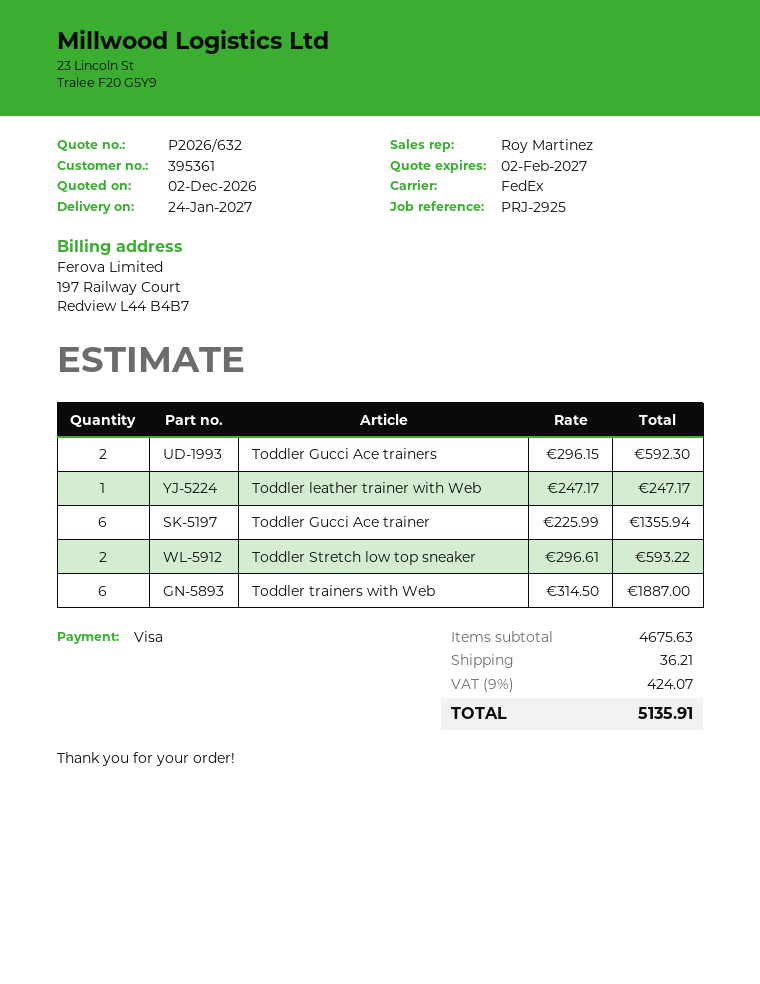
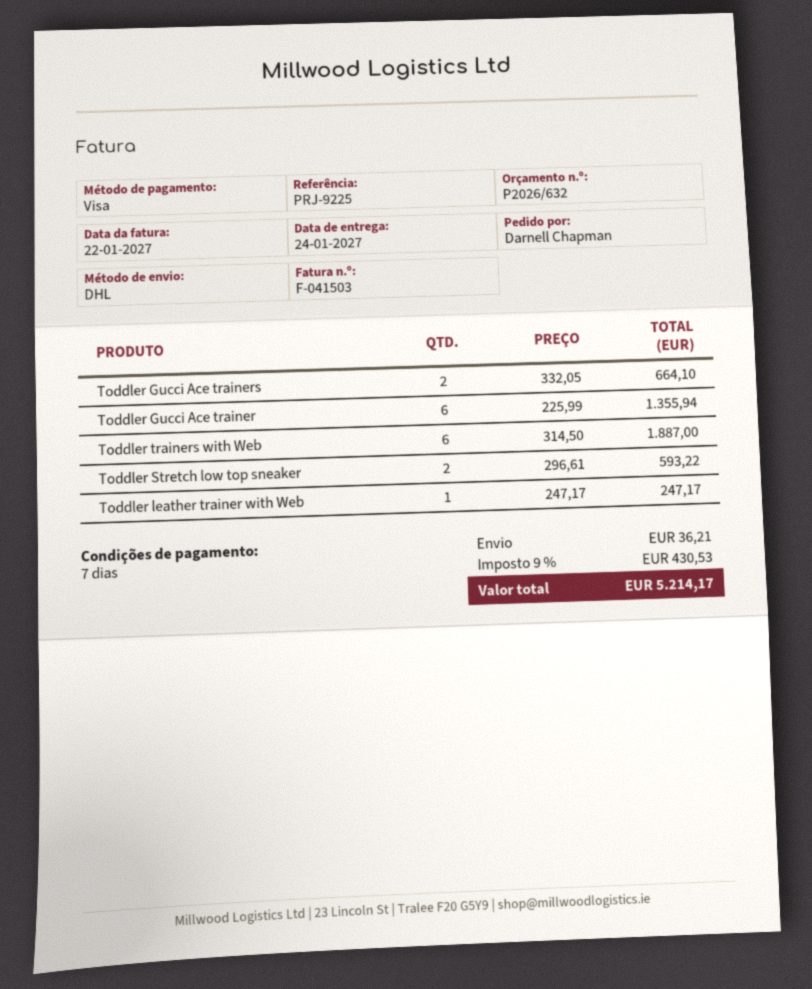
reference: PRJ-2925 -> PRJ-9225
shipping method: FedEx -> DHL
Toddler Gucci Ace trainers: 2 x 296.15 = 592.30 -> 2 x 332.05 = 664.10
tax: 9% = 424.07 -> 9% = 430.53
total: 5135.91 -> 5214.17

